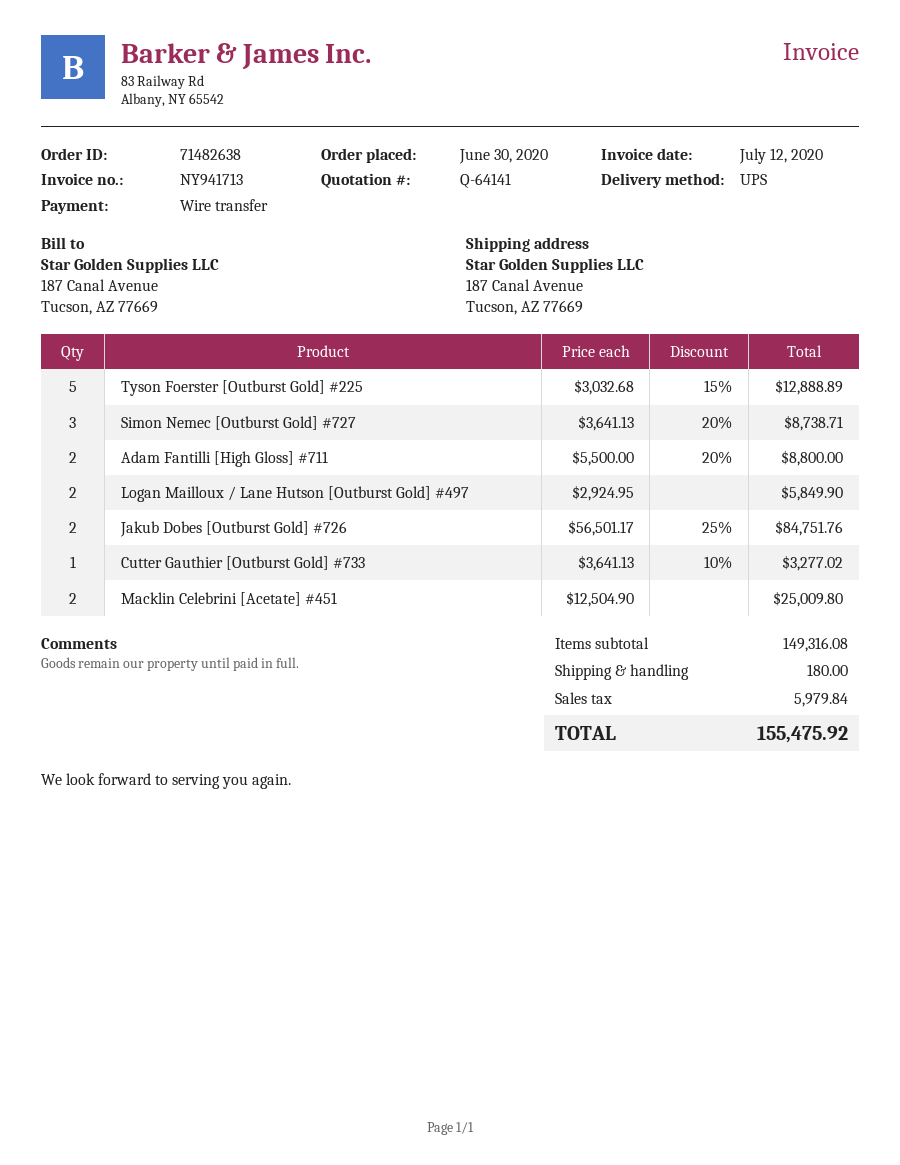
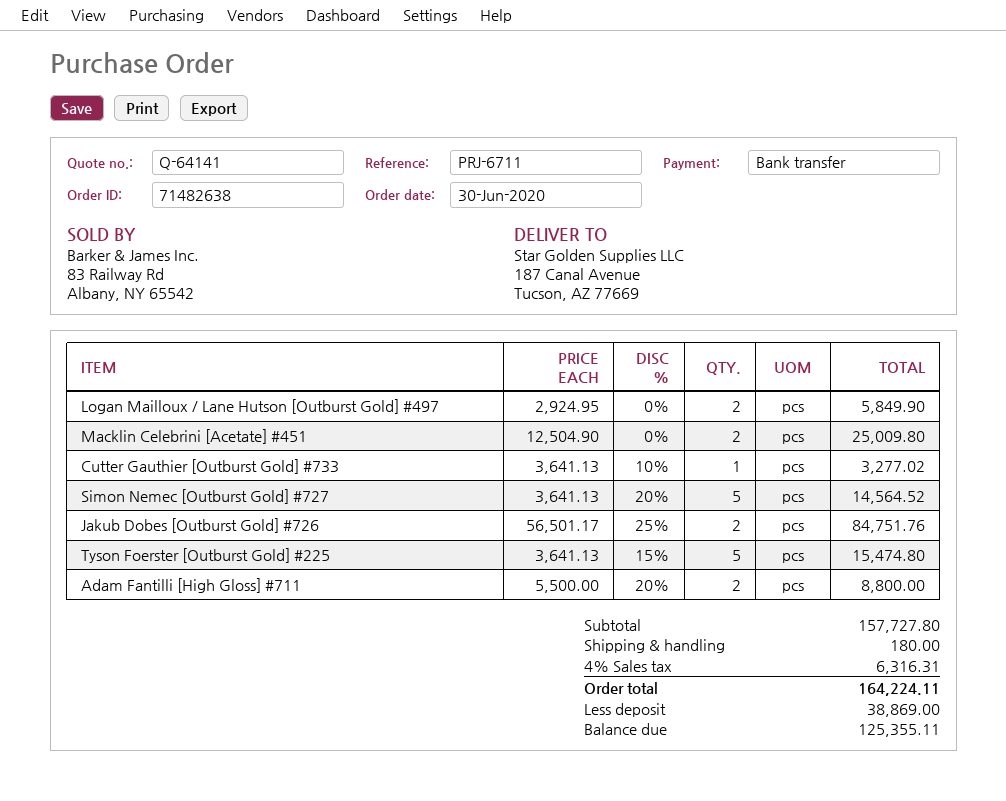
Tyson Foerster [Outburst Gold] #225: 5 x 3032.68 - 15% = 12888.89 -> 5 x 3641.13 - 15% = 15474.80
Simon Nemec [Outburst Gold] #727: 3 x 3641.13 - 20% = 8738.71 -> 5 x 3641.13 - 20% = 14564.52
subtotal: 149316.08 -> 157727.80
tax: 5979.84 -> 6316.31
total: 155475.92 -> 164224.11

